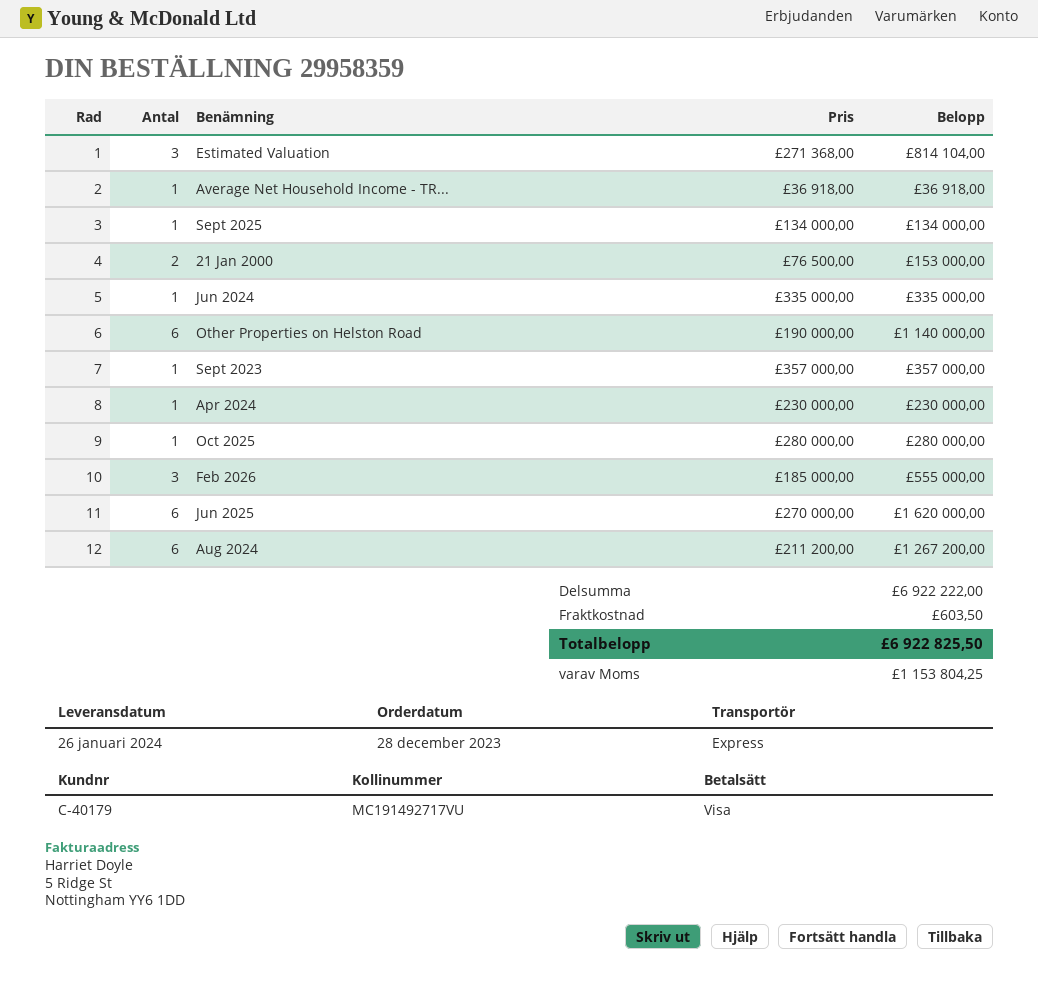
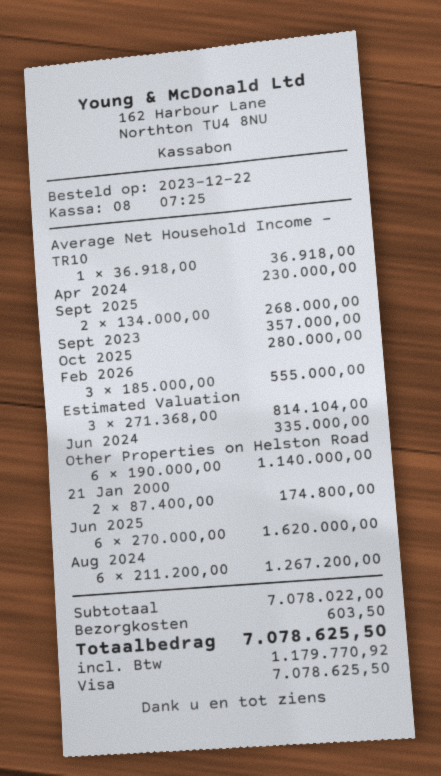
order date: 2023-12-28 -> 2023-12-22
Sept 2025: 1 x 134000.00 = 134000.00 -> 2 x 134000.00 = 268000.00
21 Jan 2000: 2 x 76500.00 = 153000.00 -> 2 x 87400.00 = 174800.00
subtotal: 6922222.00 -> 7078022.00
tax: 1153804.25 -> 1179770.92
total: 6922825.50 -> 7078625.50

